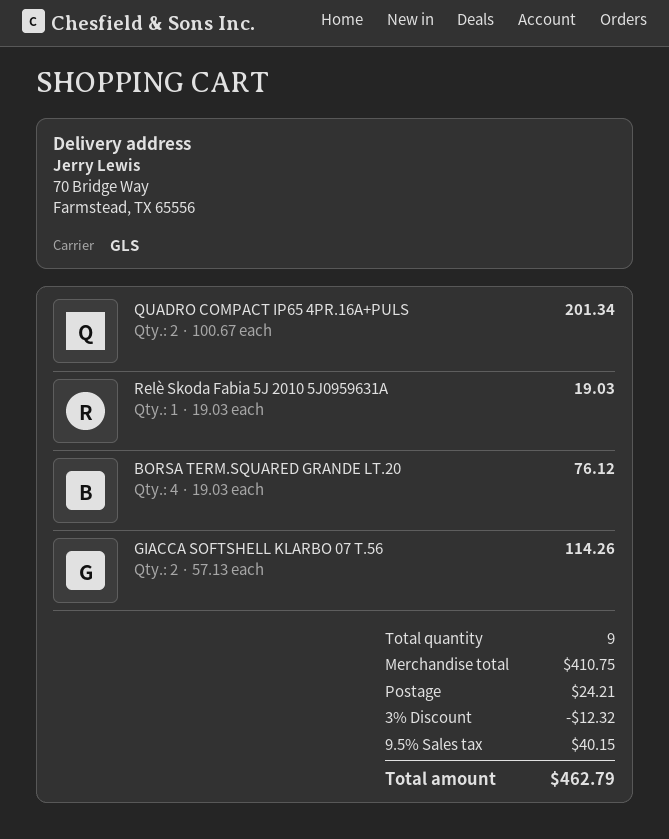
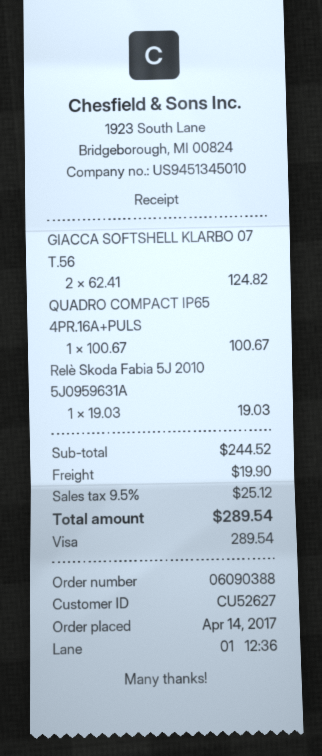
QUADRO COMPACT IP65 4PR.16A+PULS: 2 x 100.67 = 201.34 -> 1 x 100.67 = 100.67
BORSA TERM.SQUARED GRANDE LT.20: 4 x 19.03 = 76.12 -> none
GIACCA SOFTSHELL KLARBO 07 T.56: 2 x 57.13 = 114.26 -> 2 x 62.41 = 124.82
subtotal: 410.75 -> 244.52
discount: 3% = 12.32 -> none
shipping: 24.21 -> 19.90
tax: 9.5% = 40.15 -> 9.5% = 25.12
total: 462.79 -> 289.54

